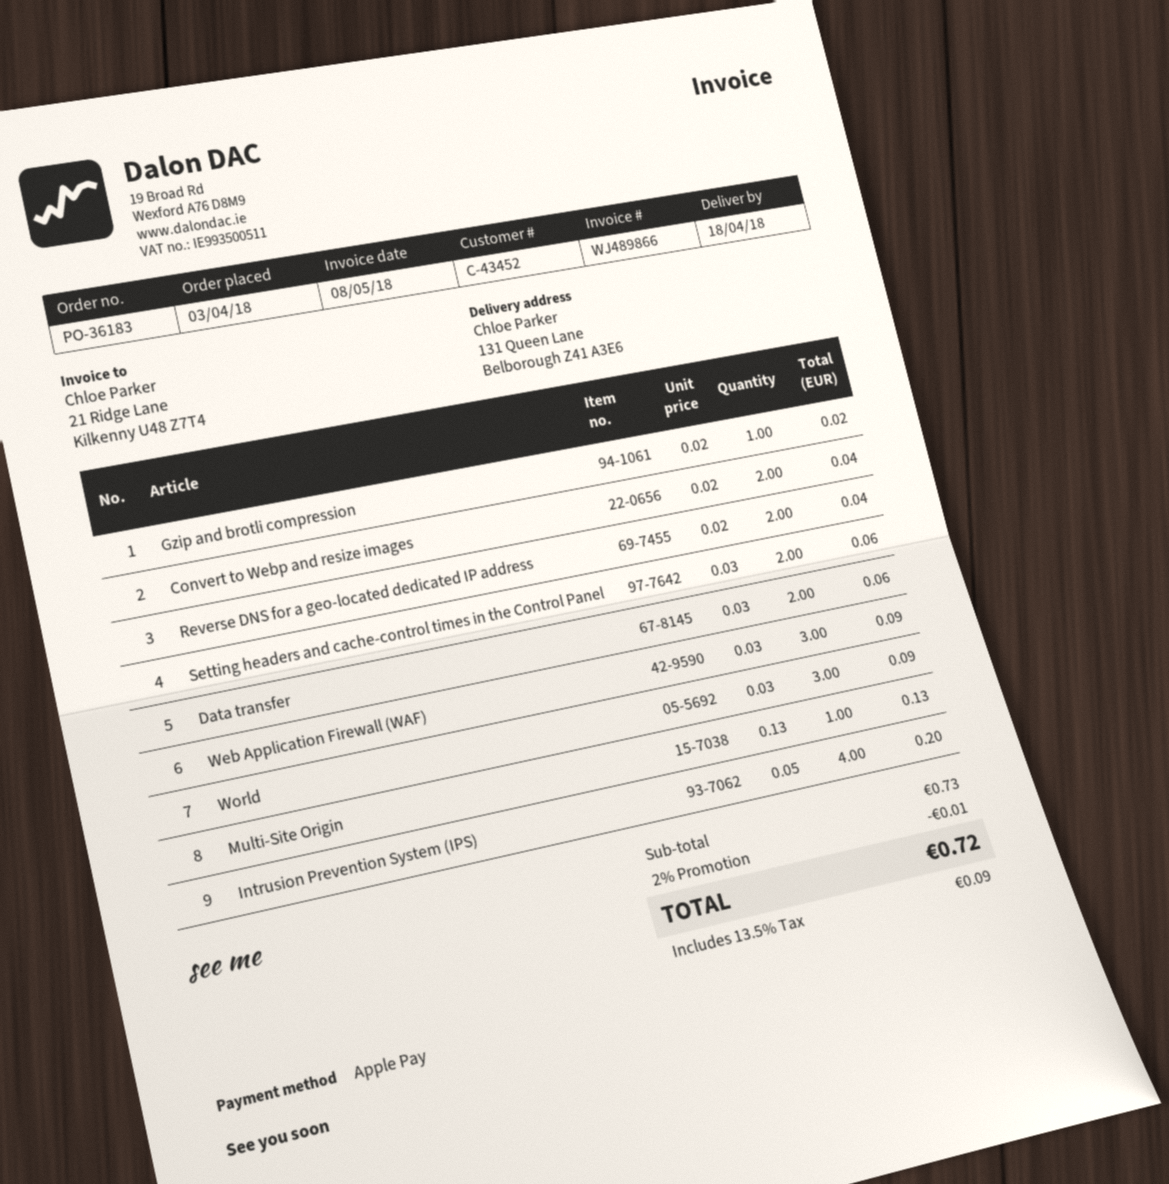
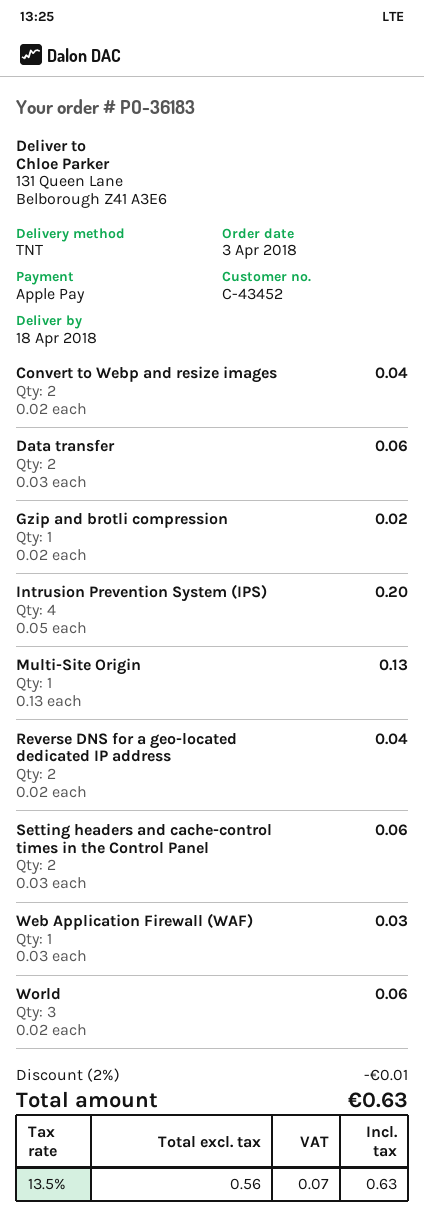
Web Application Firewall (WAF): 3 x 0.03 = 0.09 -> 1 x 0.03 = 0.03
World: 3 x 0.03 = 0.09 -> 3 x 0.02 = 0.06
tax: 13.5% = 0.09 -> 13.5% = 0.07
total: 0.72 -> 0.63

